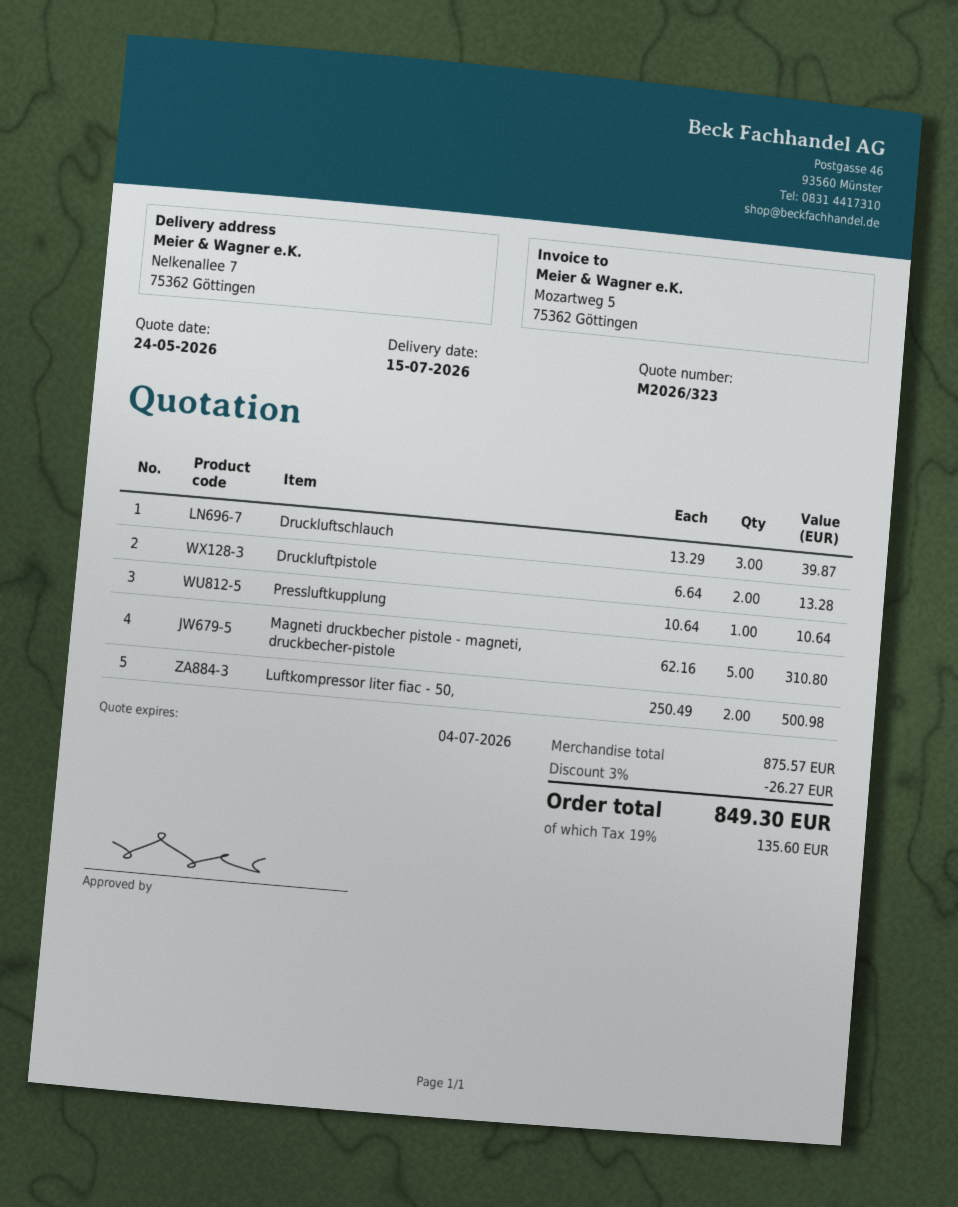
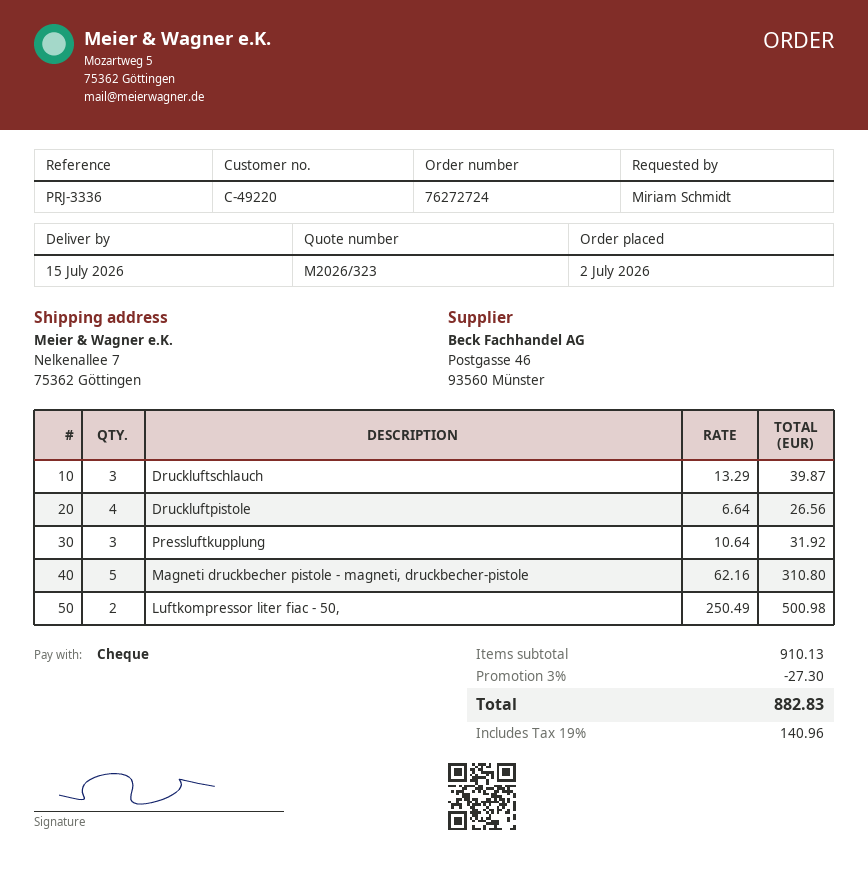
Druckluftpistole: 2 x 6.64 = 13.28 -> 4 x 6.64 = 26.56
Pressluftkupplung: 1 x 10.64 = 10.64 -> 3 x 10.64 = 31.92
subtotal: 875.57 -> 910.13
discount: 3% = 26.27 -> 3% = 27.30
tax: 19% = 135.60 -> 19% = 140.96
total: 849.30 -> 882.83

